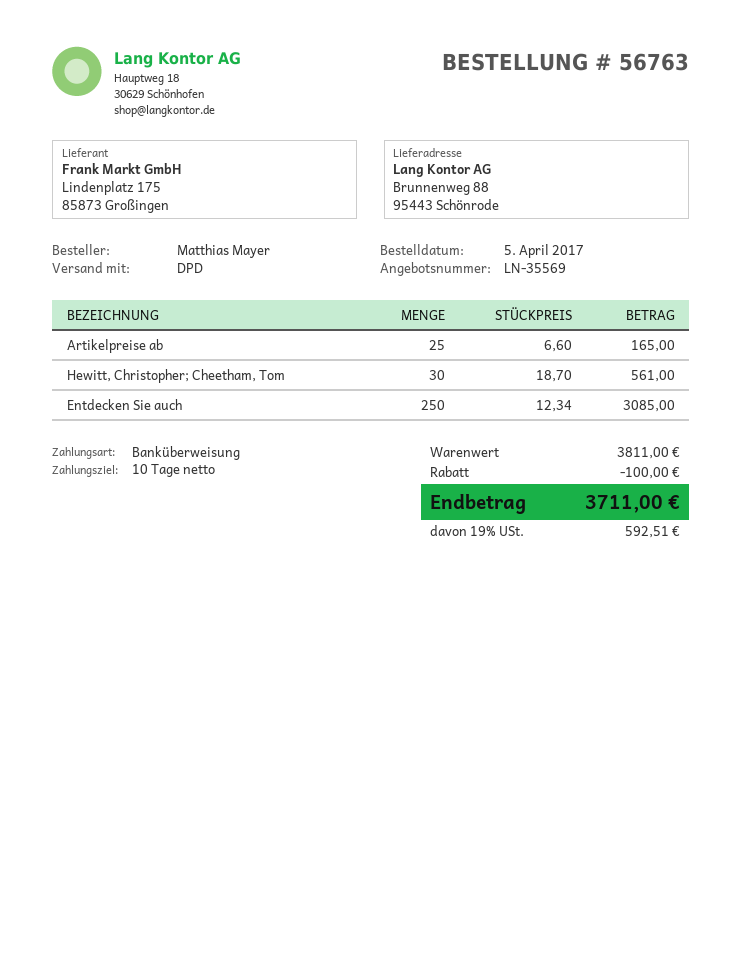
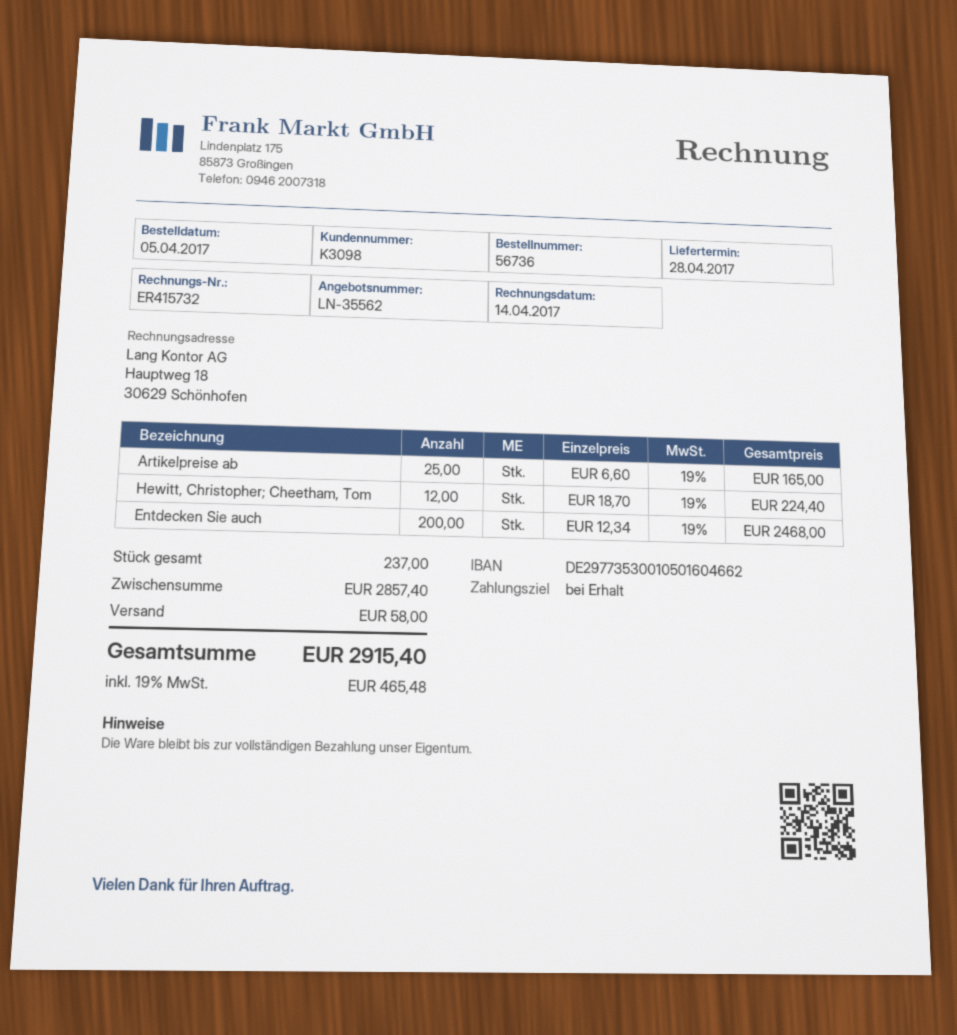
quote number: LN-35569 -> LN-35562
order number: 56763 -> 56736
payment terms: 10 days -> on receipt
Hewitt, Christopher; Cheetham, Tom: 30 x 18.70 = 561.00 -> 12 x 18.70 = 224.40
Entdecken Sie auch: 250 x 12.34 = 3085.00 -> 200 x 12.34 = 2468.00
subtotal: 3811.00 -> 2857.40
discount: 100.00 -> none
shipping: none -> 58.00
tax: 19% = 592.51 -> 19% = 465.48
total: 3711.00 -> 2915.40

